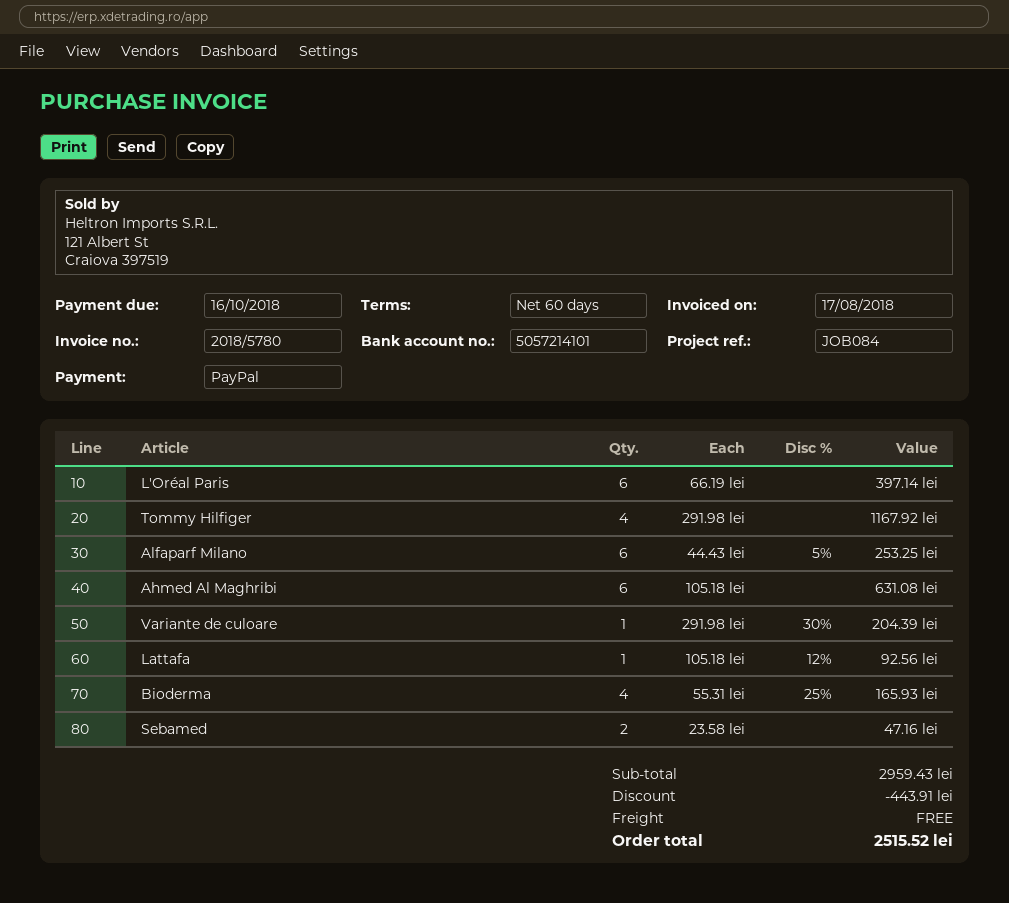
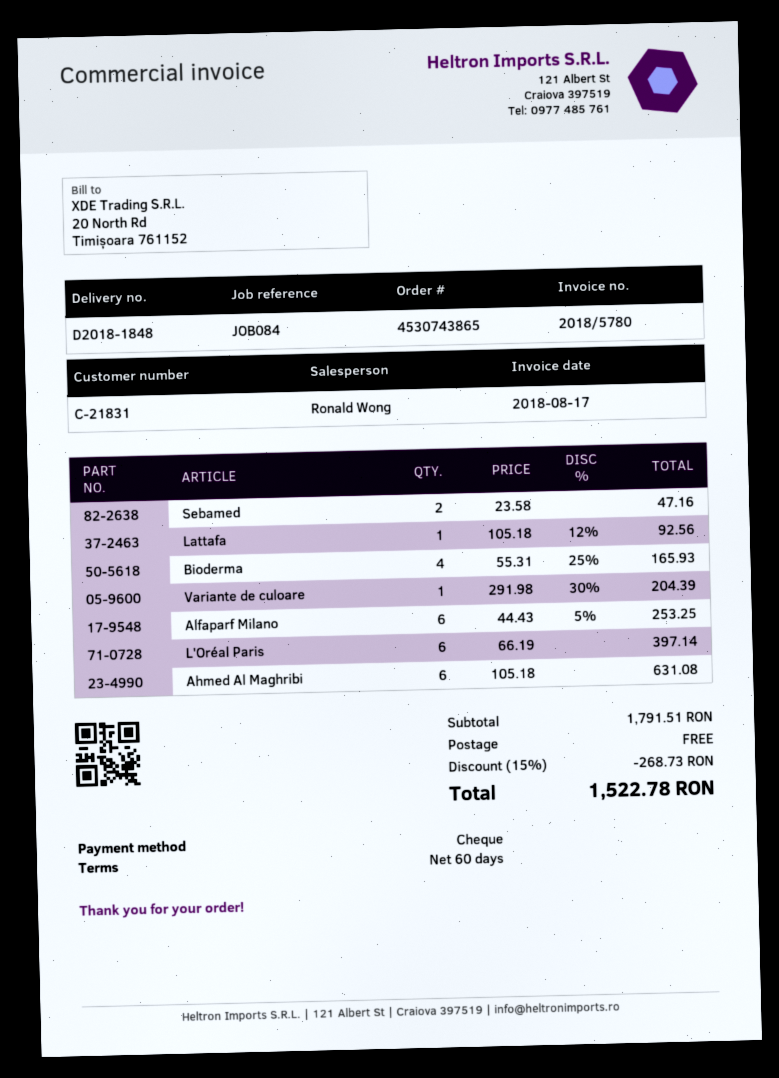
payment method: PayPal -> cheque
Tommy Hilfiger: 4 x 291.98 = 1167.92 -> none
subtotal: 2959.43 -> 1791.51
discount: 443.91 -> 268.73
total: 2515.52 -> 1522.78

